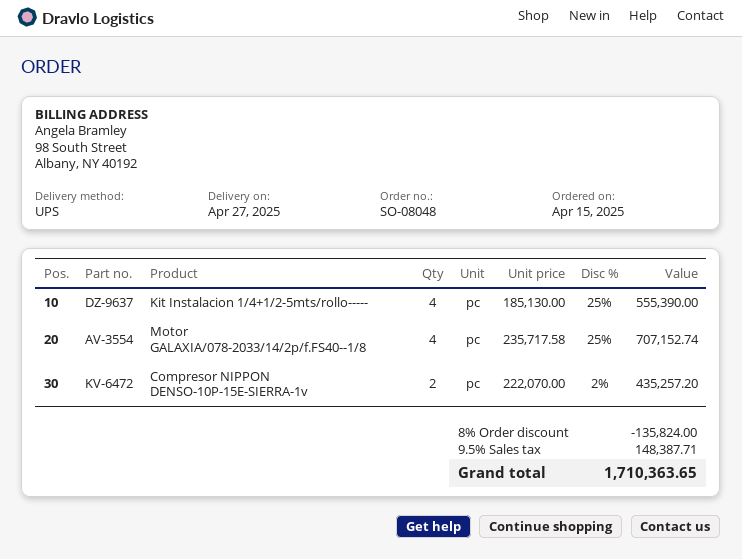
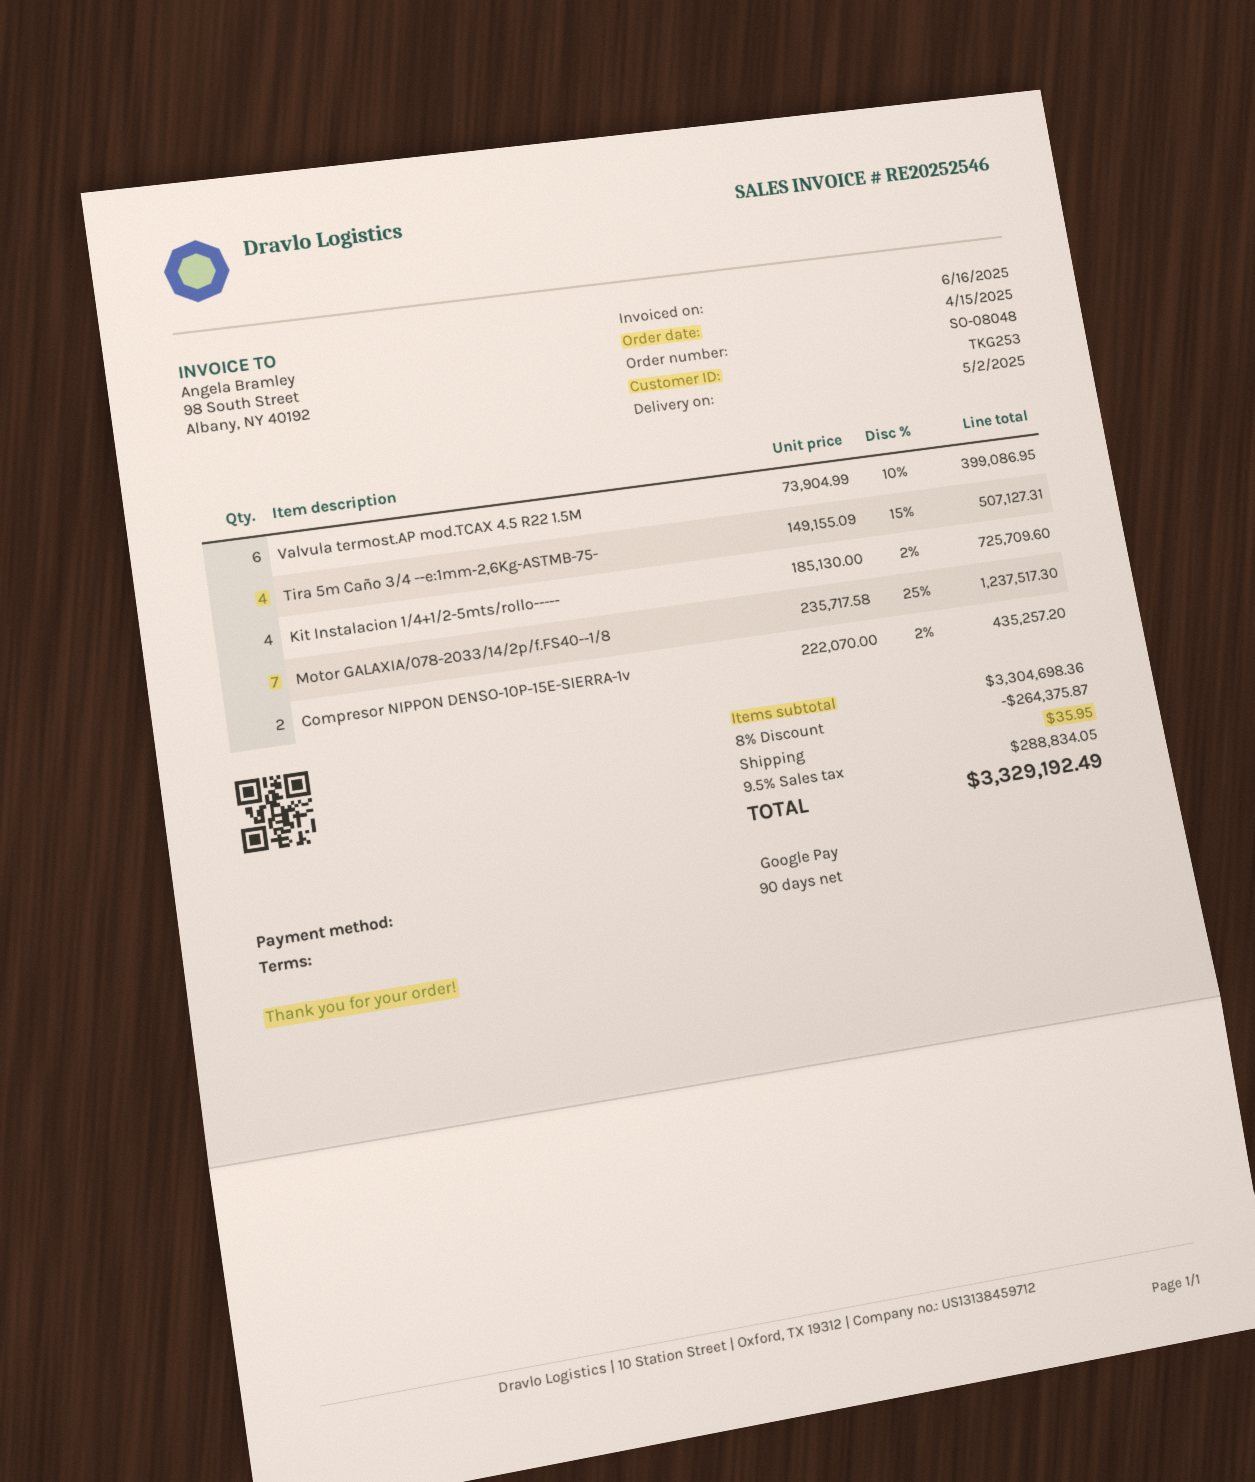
delivery date: 2025-04-27 -> 2025-05-02
Kit Instalacion 1/4+1/2-5mts/rollo-----: 4 x 185130.00 - 25% = 555390.00 -> 4 x 185130.00 - 2% = 725709.60
Motor GALAXIA/078-2033/14/2p/f.FS40--1/8: 4 x 235717.58 - 25% = 707152.74 -> 7 x 235717.58 - 25% = 1237517.30
Valvula termost.AP mod.TCAX 4.5 R22 1.5M: none -> 6 x 73904.99 - 10% = 399086.95
Tira 5m Caño 3/4 --e:1mm-2,6Kg-ASTMB-75-: none -> 4 x 149155.09 - 15% = 507127.31
discount: 8% = 135824.00 -> 8% = 264375.87
shipping: none -> 35.95
tax: 9.5% = 148387.71 -> 9.5% = 288834.05
total: 1710363.65 -> 3329192.49

